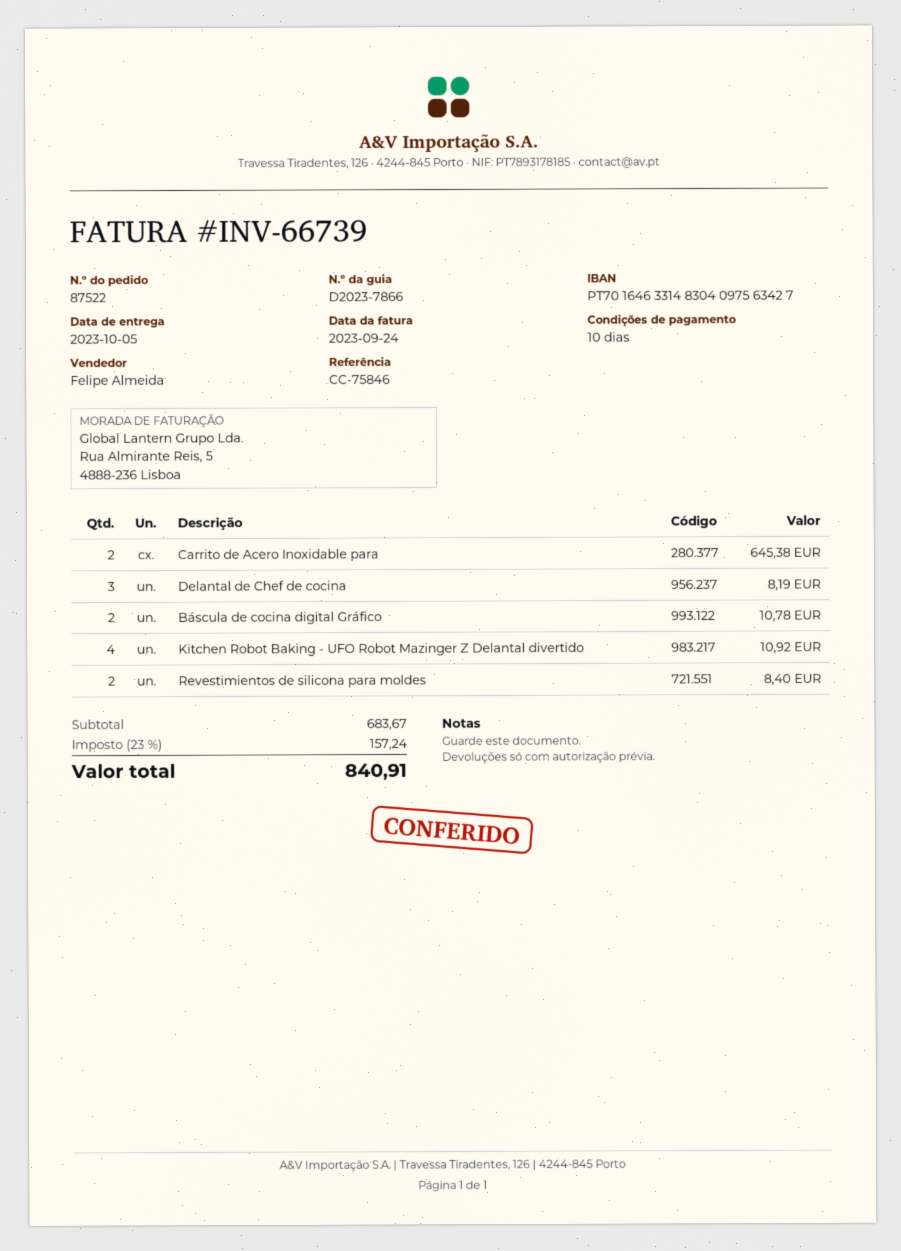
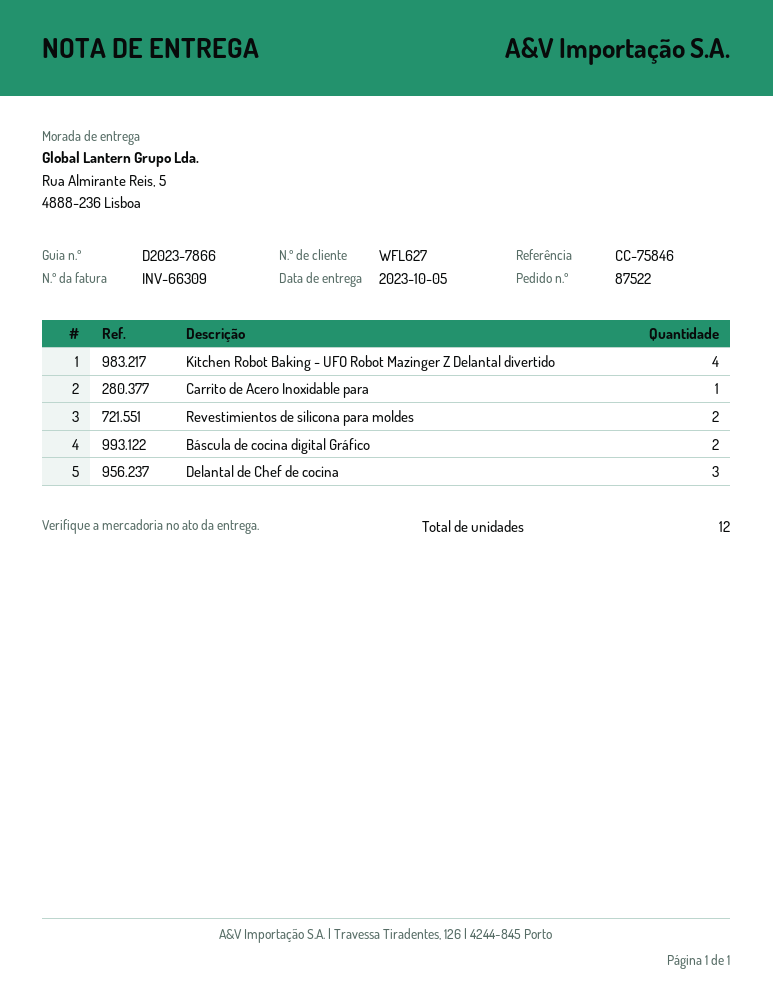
invoice number: INV-66739 -> INV-66309
Carrito de Acero Inoxidable para: 2 -> 1

